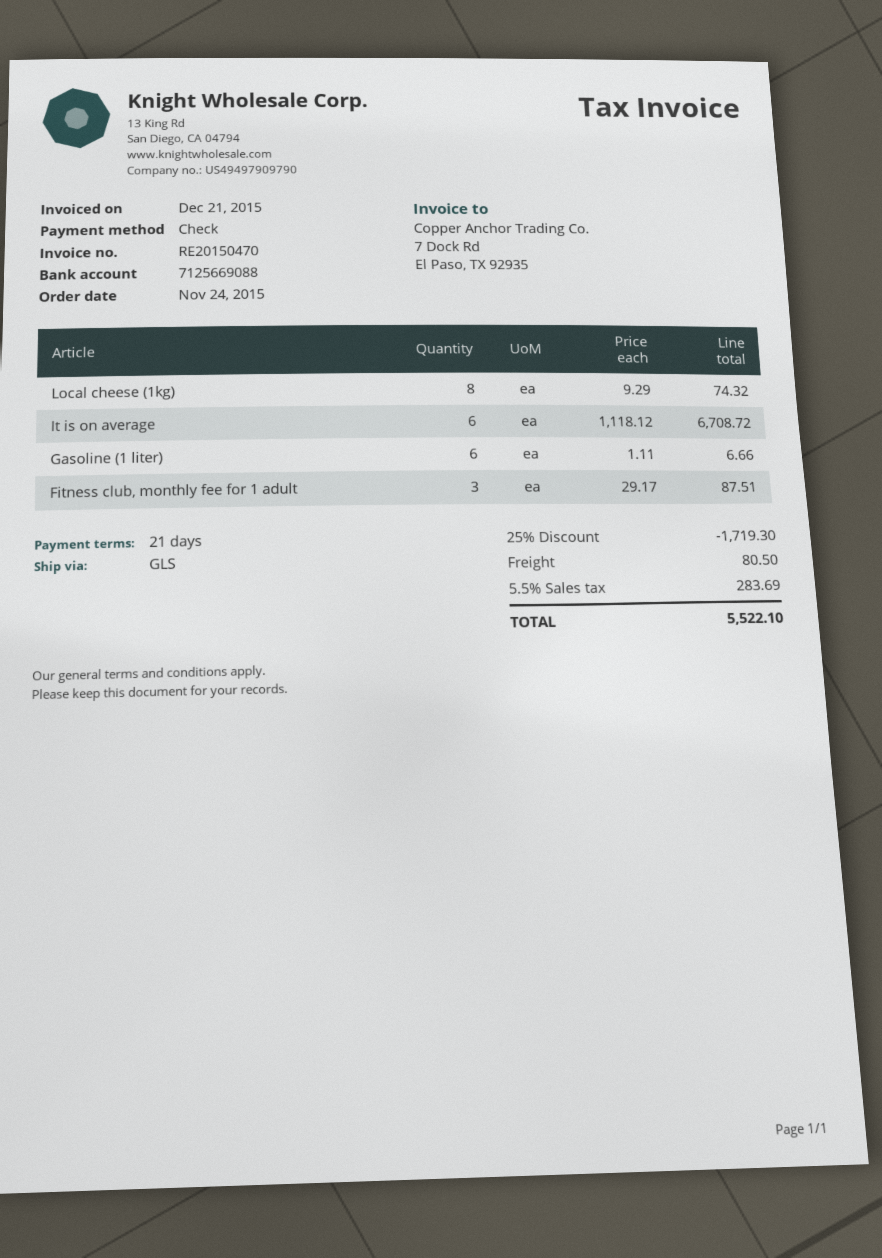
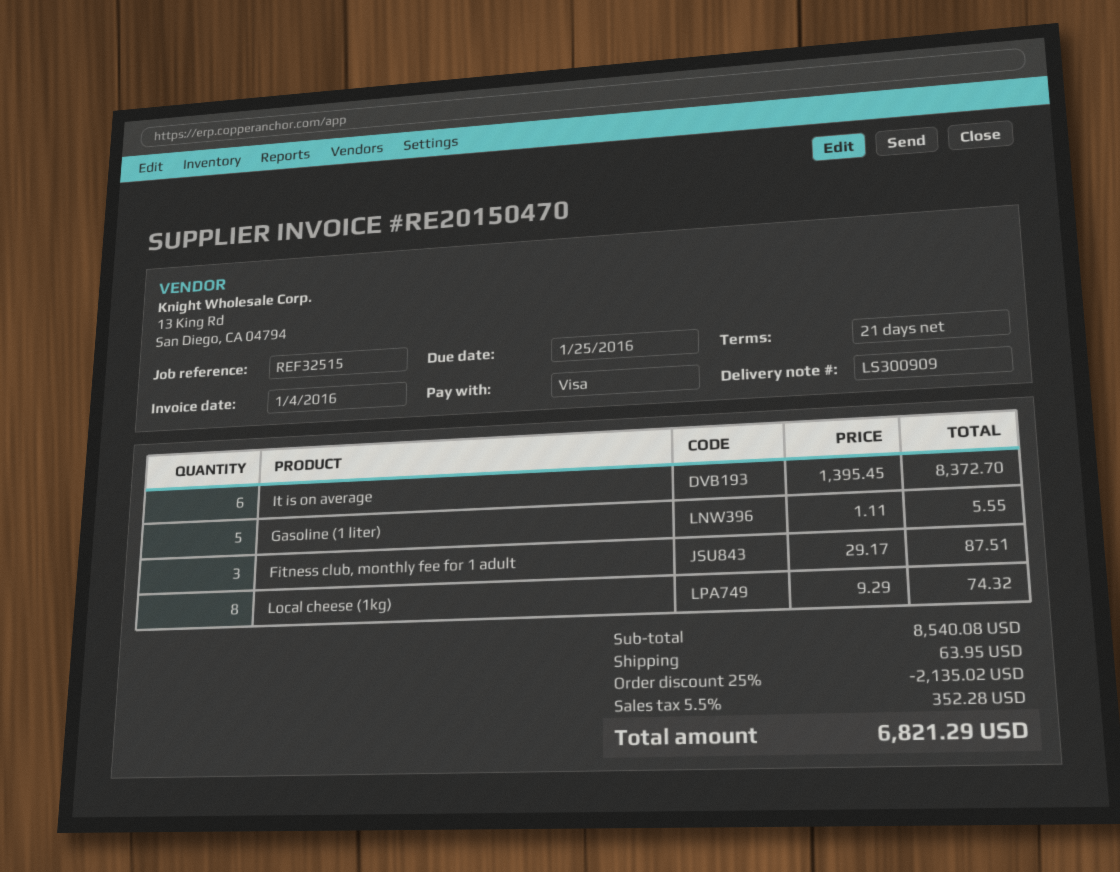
invoice date: 2015-12-21 -> 2016-01-04
payment method: cheque -> Visa
It is on average: 6 x 1118.12 = 6708.72 -> 6 x 1395.45 = 8372.70
Gasoline (1 liter): 6 x 1.11 = 6.66 -> 5 x 1.11 = 5.55
discount: 25% = 1719.30 -> 25% = 2135.02
shipping: 80.50 -> 63.95
tax: 5.5% = 283.69 -> 5.5% = 352.28
total: 5522.10 -> 6821.29

